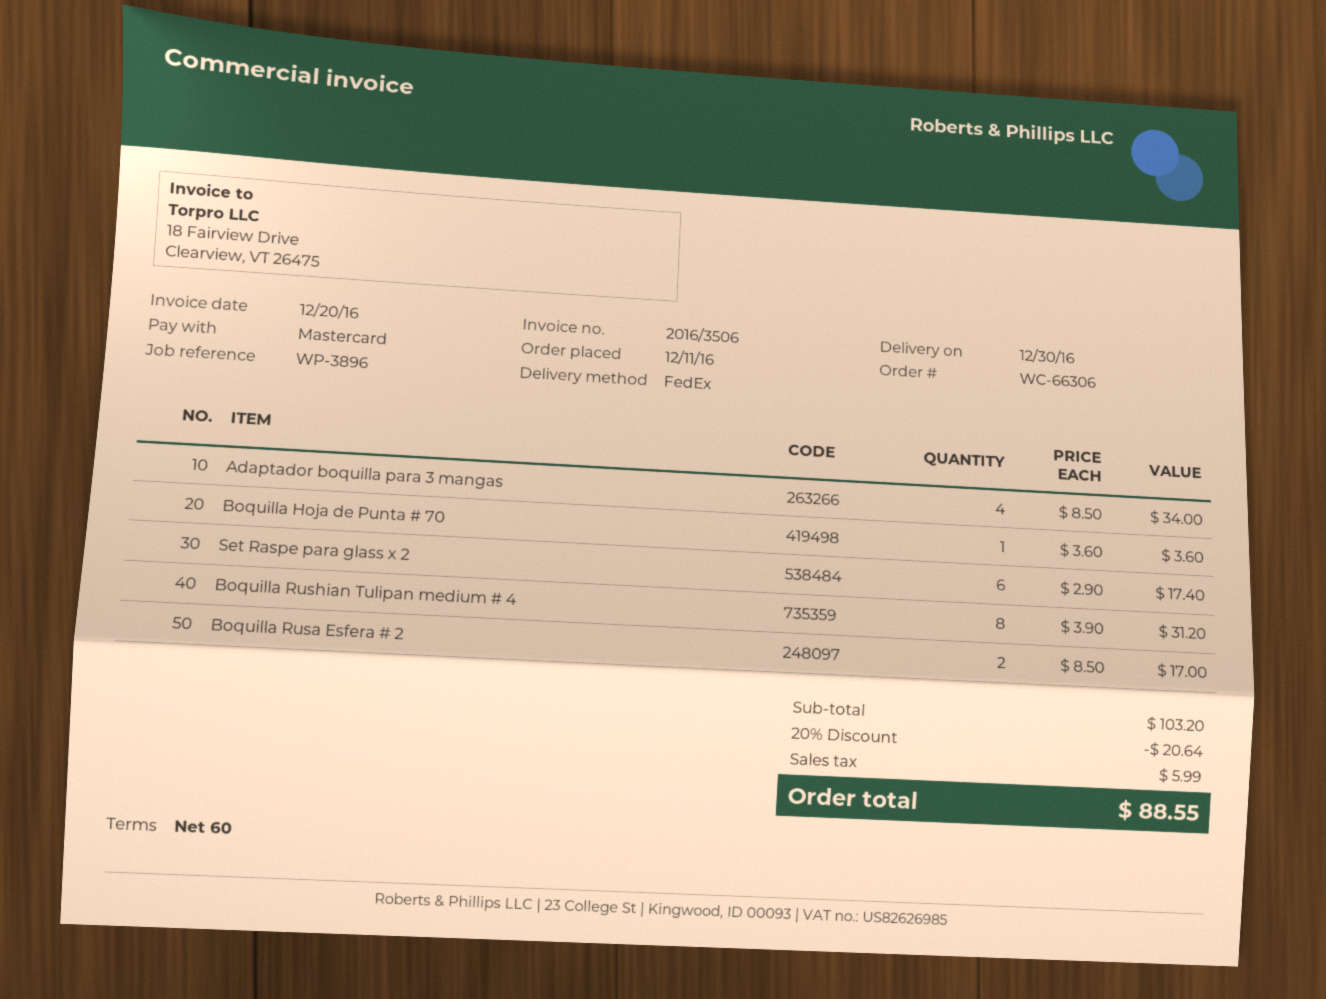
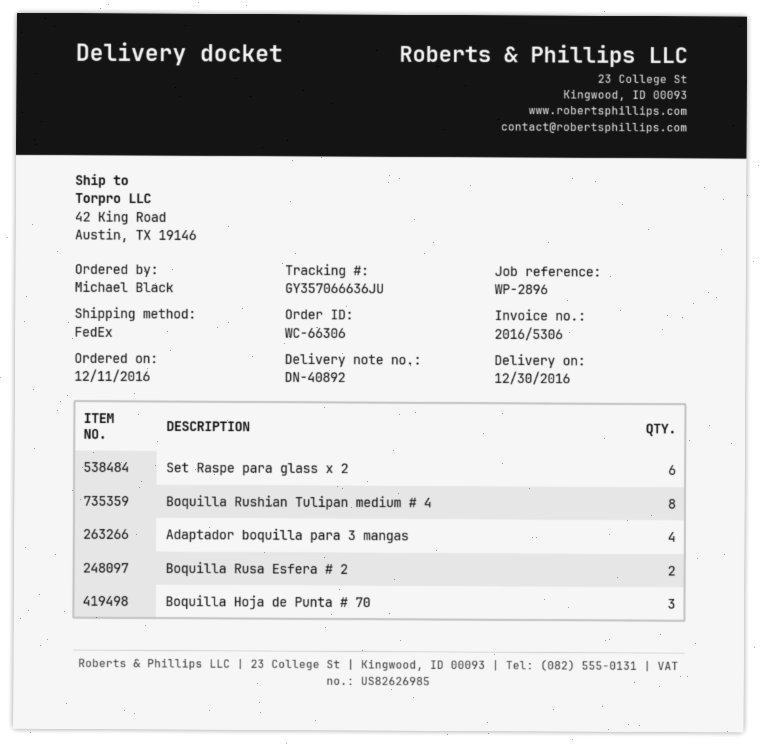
invoice number: 2016/3506 -> 2016/5306
reference: WP-3896 -> WP-2896
Boquilla Hoja de Punta # 70: 1 -> 3

